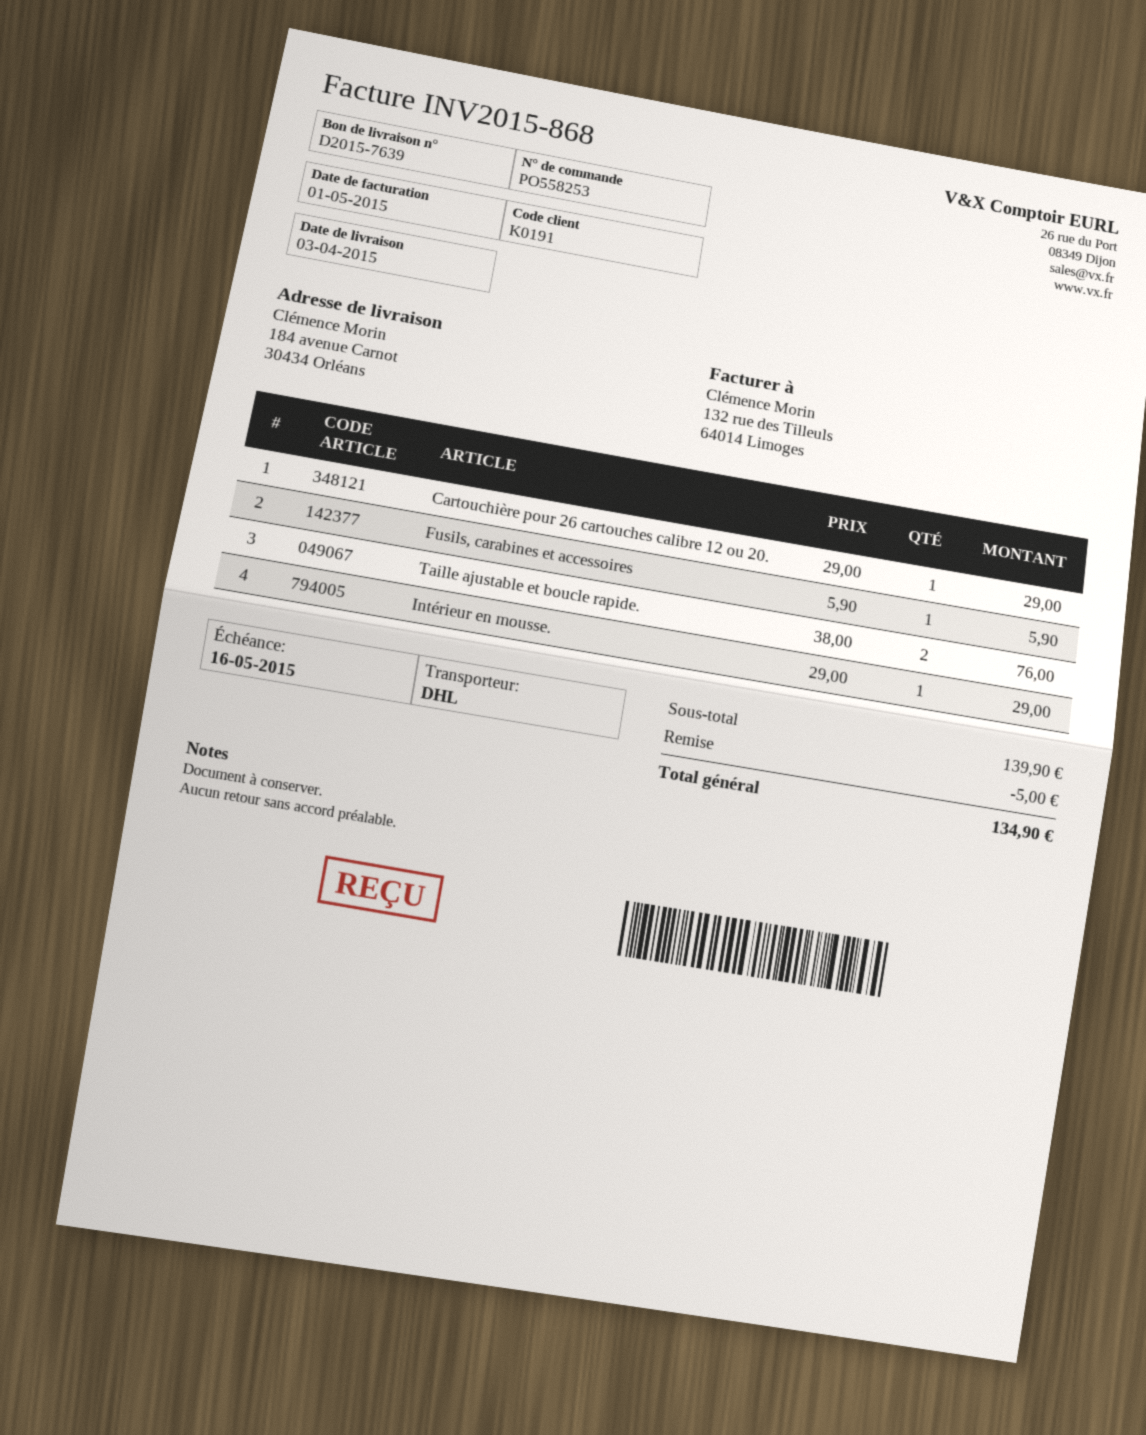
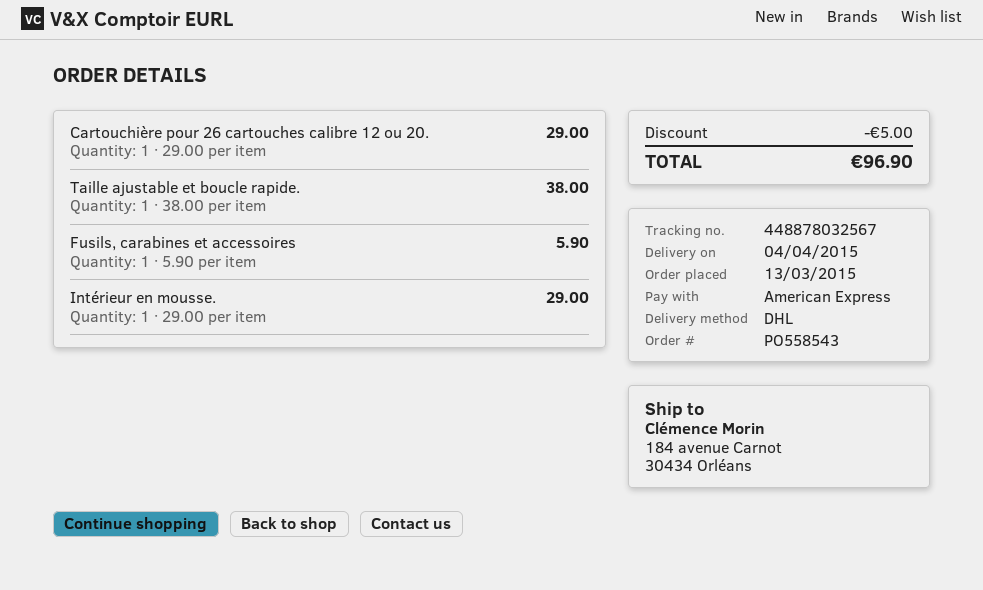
order number: PO558253 -> PO558543
delivery date: 2015-04-03 -> 2015-04-04
Taille ajustable et boucle rapide.: 2 x 38.00 = 76.00 -> 1 x 38.00 = 38.00
total: 134.90 -> 96.90

